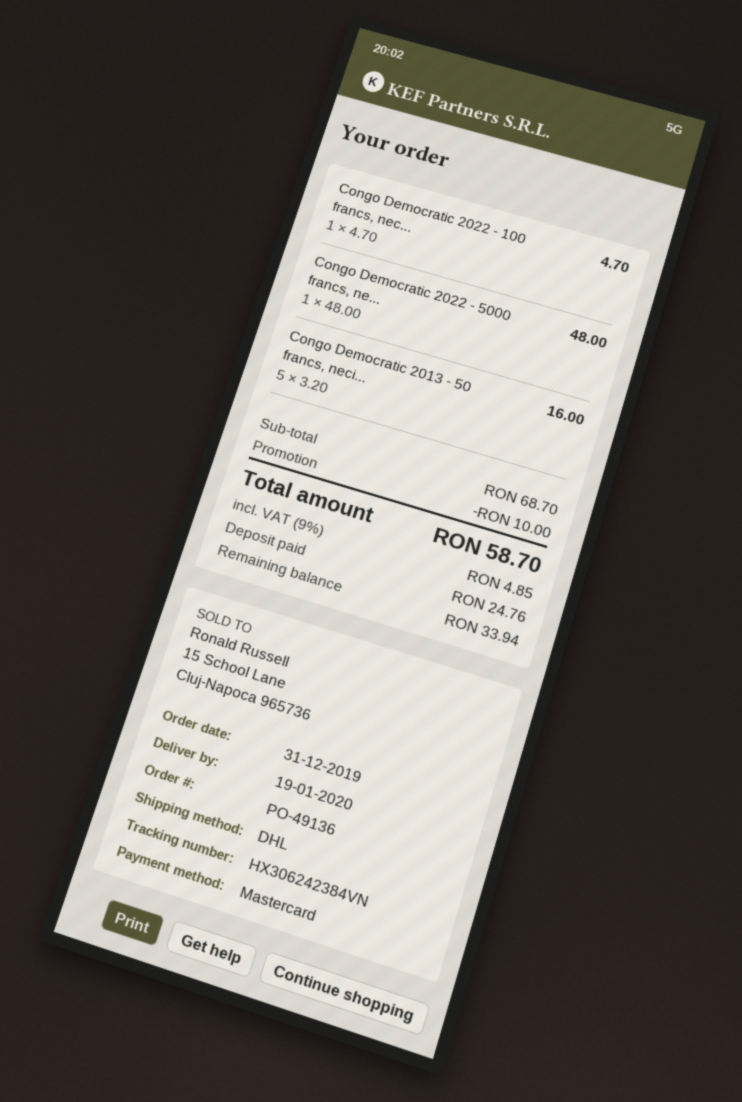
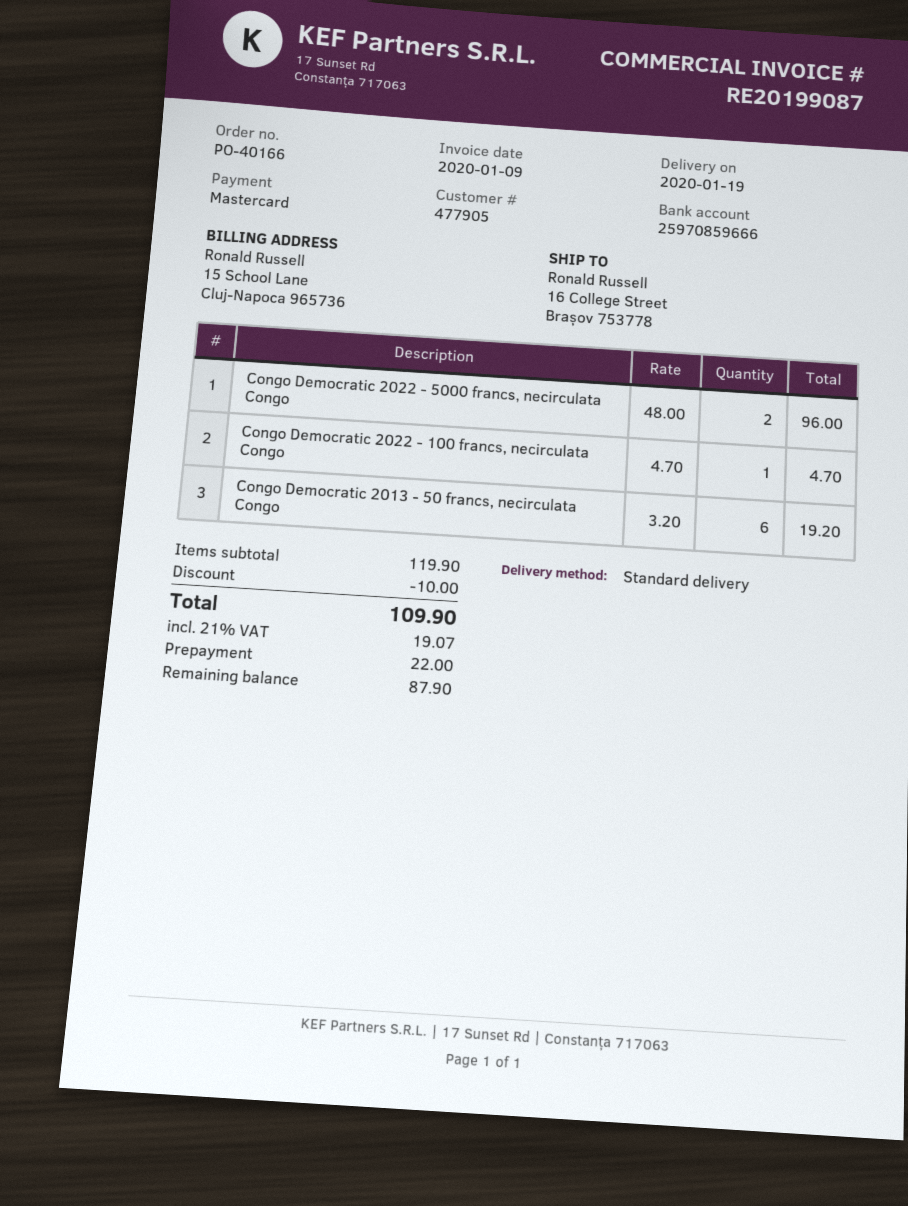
order number: PO-49136 -> PO-40166
shipping method: DHL -> standard
Congo Democratic 2022 - 5000 francs, ne...: 1 x 48.00 = 48.00 -> 2 x 48.00 = 96.00
Congo Democratic 2013 - 50 francs, neci...: 5 x 3.20 = 16.00 -> 6 x 3.20 = 19.20
subtotal: 68.70 -> 119.90
tax: 9% = 4.85 -> 21% = 19.07
total: 58.70 -> 109.90
deposit: 24.76 -> 22.00
balance: 33.94 -> 87.90

